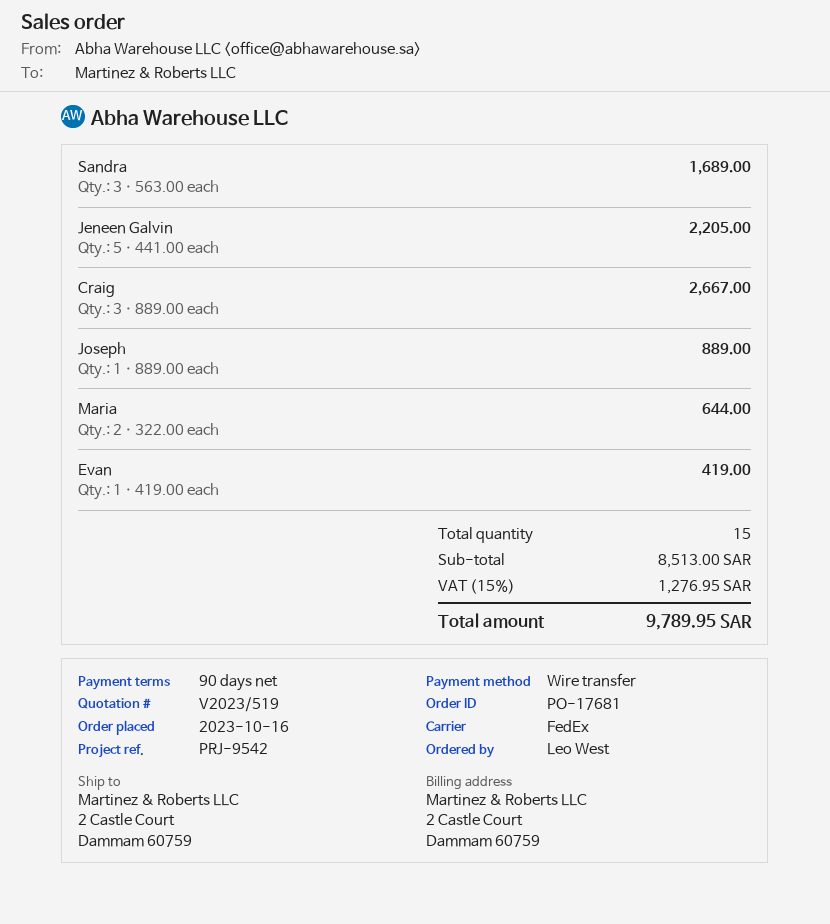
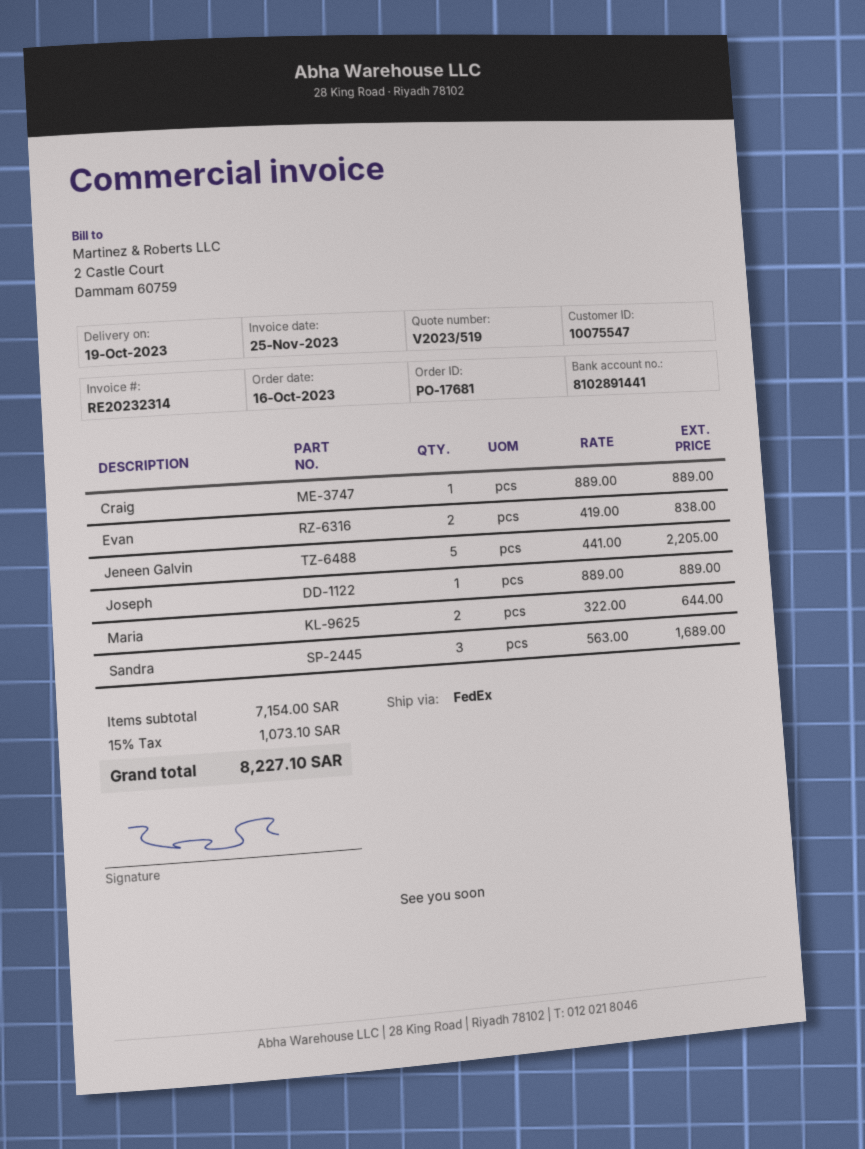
Craig: 3 x 889.00 = 2667.00 -> 1 x 889.00 = 889.00
Evan: 1 x 419.00 = 419.00 -> 2 x 419.00 = 838.00
subtotal: 8513.00 -> 7154.00
tax: 15% = 1276.95 -> 15% = 1073.10
total: 9789.95 -> 8227.10

